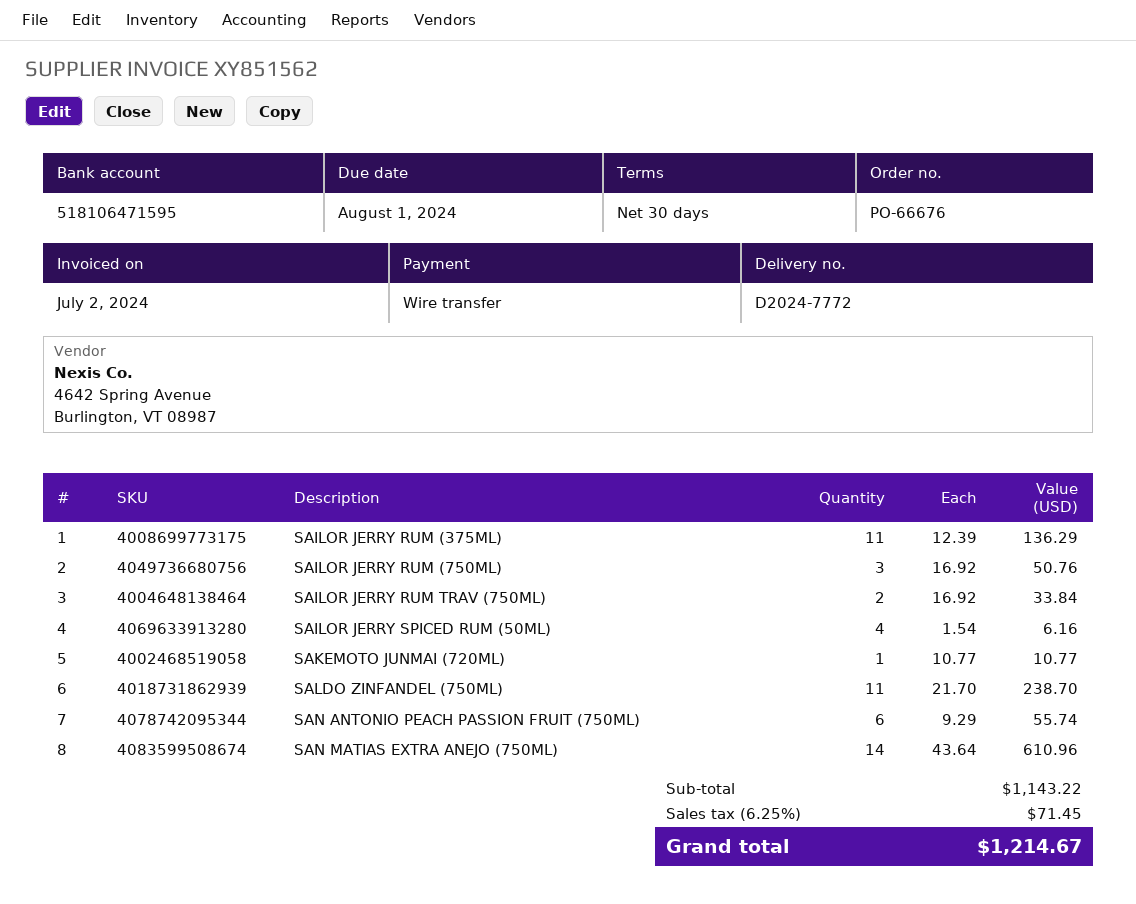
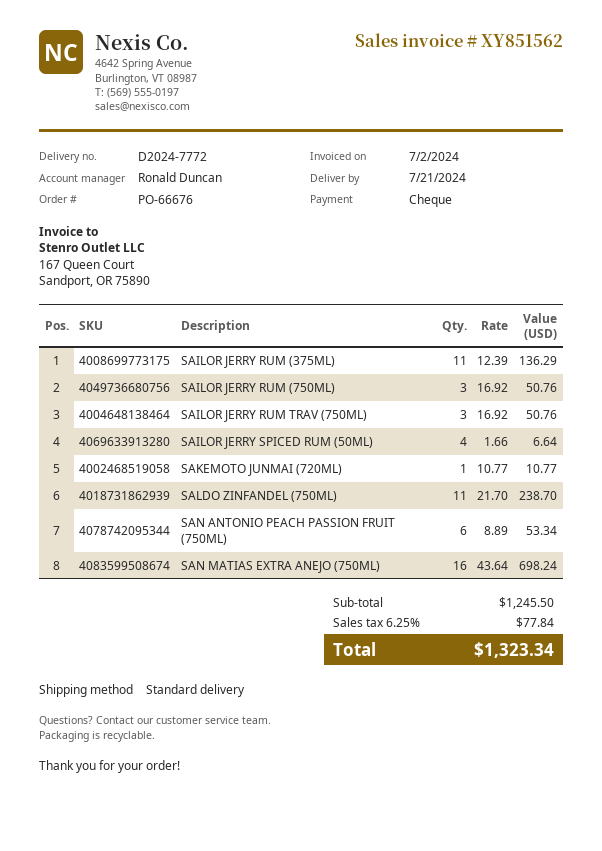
payment method: bank transfer -> cheque
SAILOR JERRY RUM TRAV (750ML): 2 x 16.92 = 33.84 -> 3 x 16.92 = 50.76
SAILOR JERRY SPICED RUM (50ML): 4 x 1.54 = 6.16 -> 4 x 1.66 = 6.64
SAN ANTONIO PEACH PASSION FRUIT (750ML): 6 x 9.29 = 55.74 -> 6 x 8.89 = 53.34
SAN MATIAS EXTRA ANEJO (750ML): 14 x 43.64 = 610.96 -> 16 x 43.64 = 698.24
subtotal: 1143.22 -> 1245.50
tax: 6.25% = 71.45 -> 6.25% = 77.84
total: 1214.67 -> 1323.34

